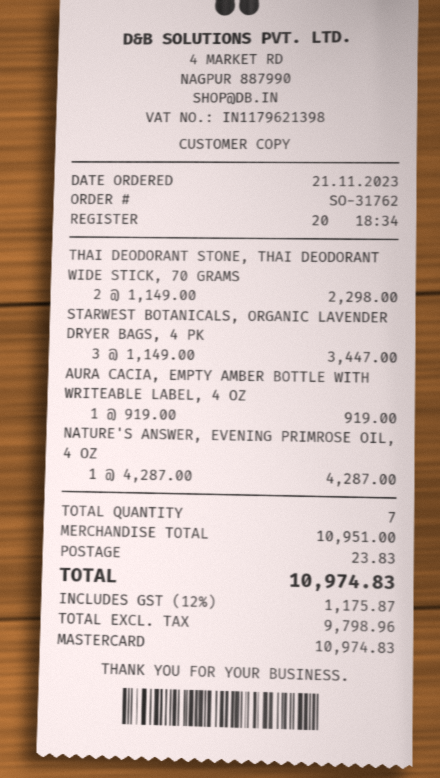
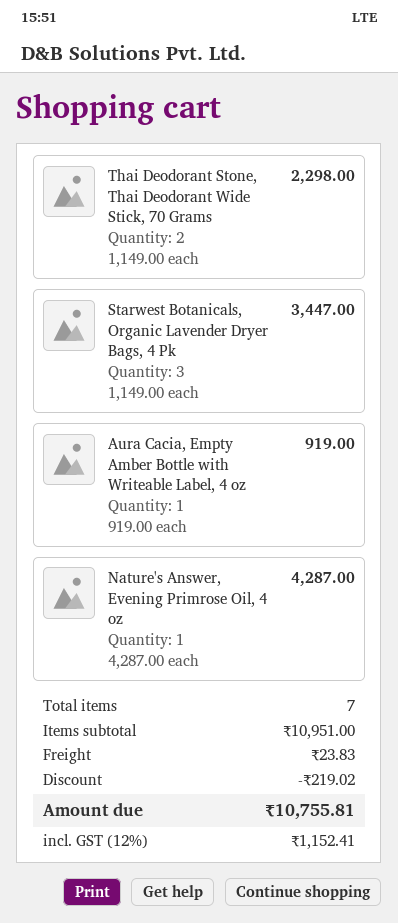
discount: none -> 219.02
tax: 12% = 1175.87 -> 12% = 1152.41
total: 10974.83 -> 10755.81

